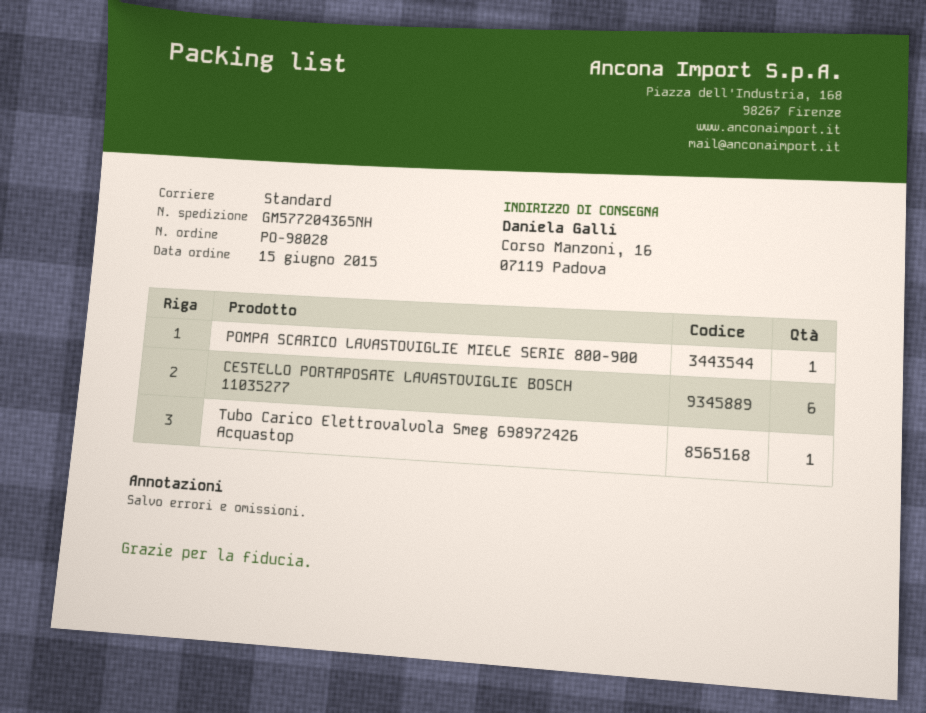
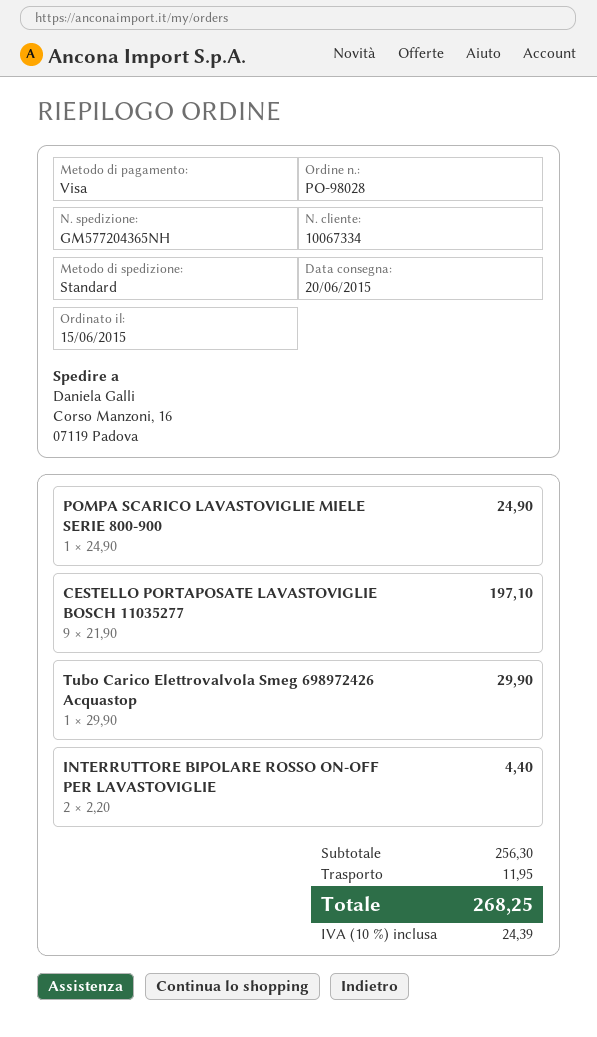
CESTELLO PORTAPOSATE LAVASTOVIGLIE BOSCH 11035277: 6 -> 9
INTERRUTTORE BIPOLARE ROSSO ON-OFF PER LAVASTOVIGLIE: none -> 2

